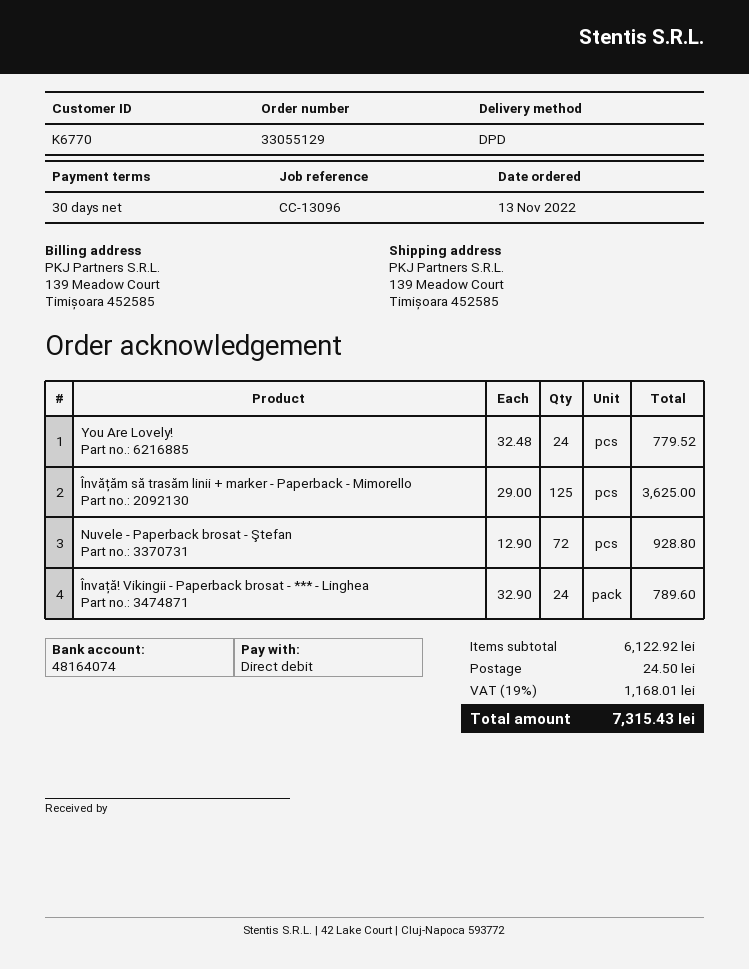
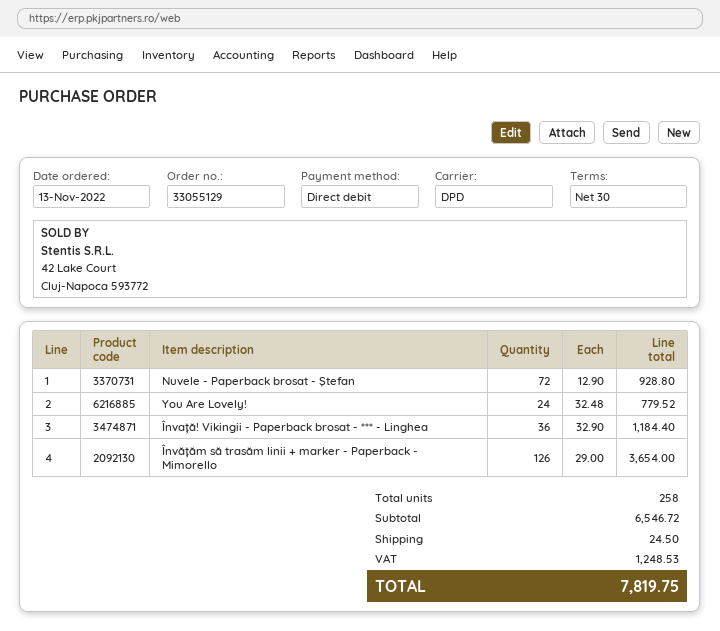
Învățăm să trasăm linii + marker - Paperback - Mimorello: 125 x 29.00 = 3625.00 -> 126 x 29.00 = 3654.00
Învață! Vikingii - Paperback brosat - *** - Linghea: 24 x 32.90 = 789.60 -> 36 x 32.90 = 1184.40
subtotal: 6122.92 -> 6546.72
tax: 1168.01 -> 1248.53
total: 7315.43 -> 7819.75

